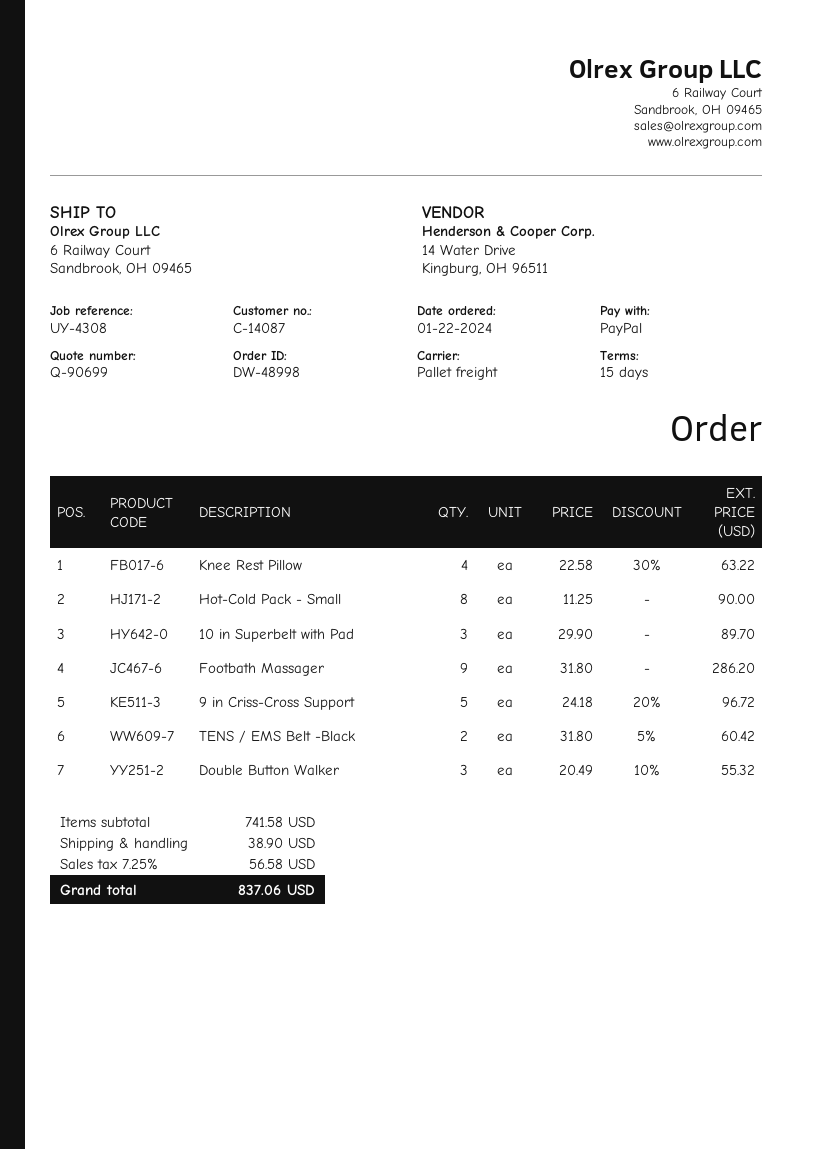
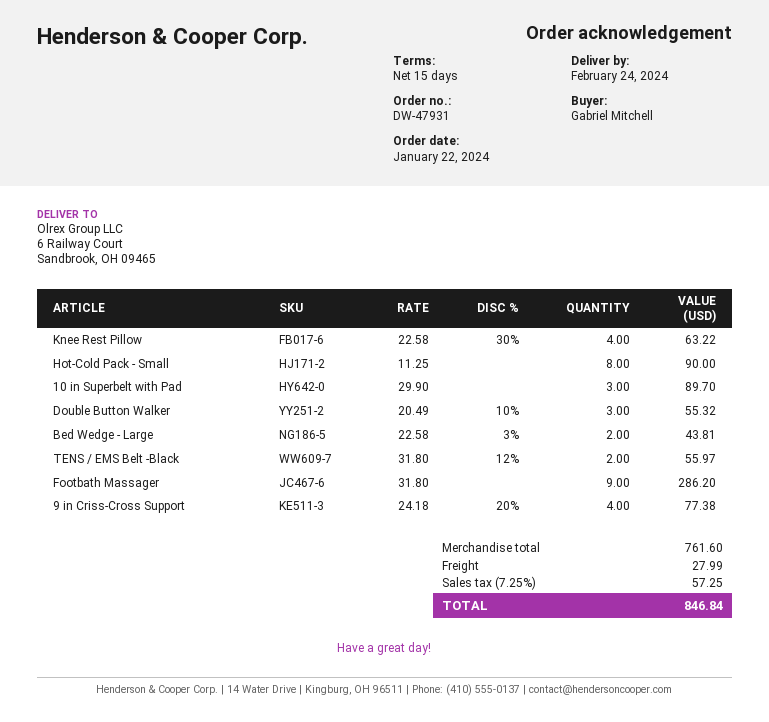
order number: DW-48998 -> DW-47931
9 in Criss-Cross Support: 5 x 24.18 - 20% = 96.72 -> 4 x 24.18 - 20% = 77.38
TENS / EMS Belt -Black: 2 x 31.80 - 5% = 60.42 -> 2 x 31.80 - 12% = 55.97
Bed Wedge - Large: none -> 2 x 22.58 - 3% = 43.81
subtotal: 741.58 -> 761.60
shipping: 38.90 -> 27.99
tax: 7.25% = 56.58 -> 7.25% = 57.25
total: 837.06 -> 846.84

